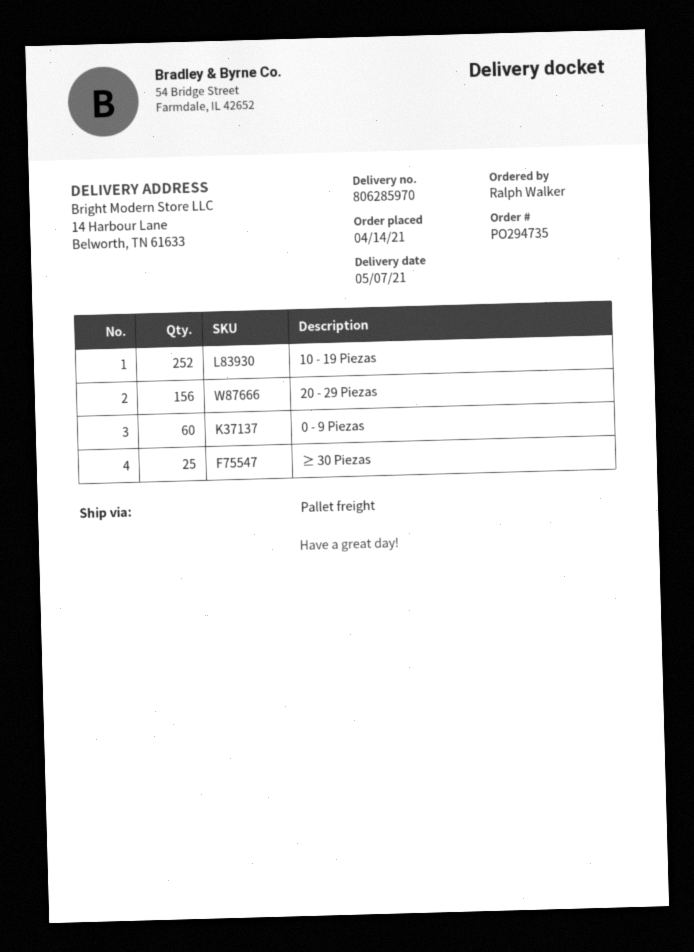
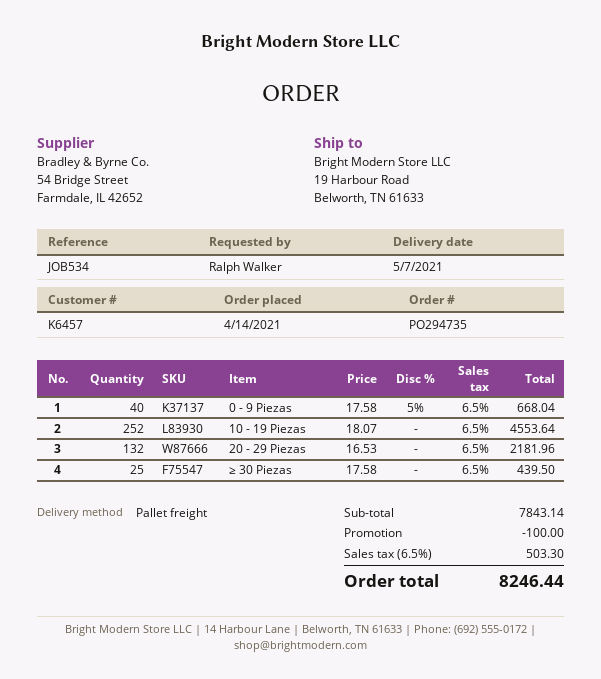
ship to: 14 Harbour Lane, Belworth, TN 61633 -> 19 Harbour Road, Belworth, TN 61633
20 - 29 Piezas: 156 -> 132
0 - 9 Piezas: 60 -> 40

